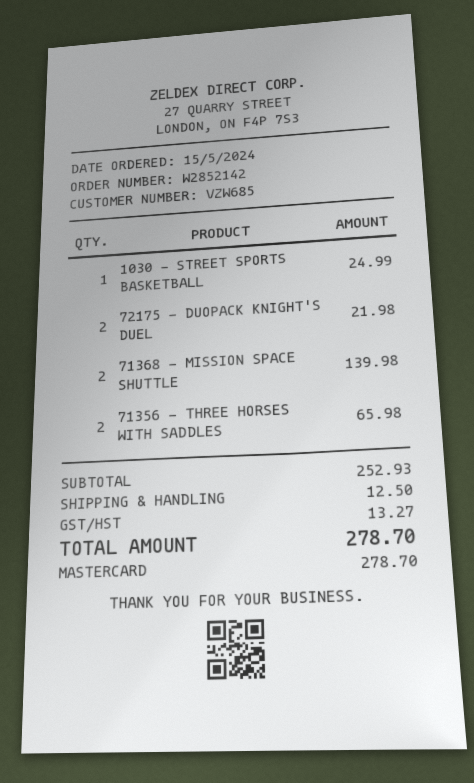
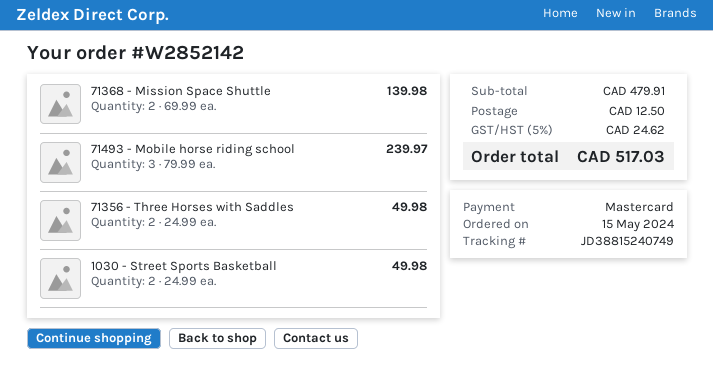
1030 - STREET SPORTS BASKETBALL: 1 for 24.99 -> 2 for 49.98
72175 - DUOPACK KNIGHT'S DUEL: 2 for 21.98 -> none
71356 - THREE HORSES WITH SADDLES: 2 for 65.98 -> 2 for 49.98
71493 - Mobile horse riding school: none -> 3 for 239.97
subtotal: 252.93 -> 479.91
tax: 13.27 -> 24.62
total: 278.70 -> 517.03

